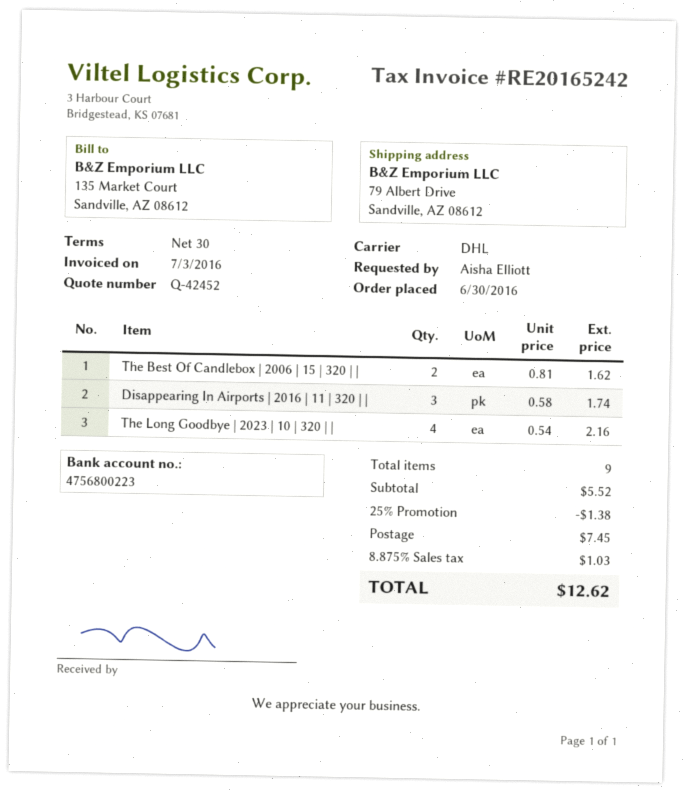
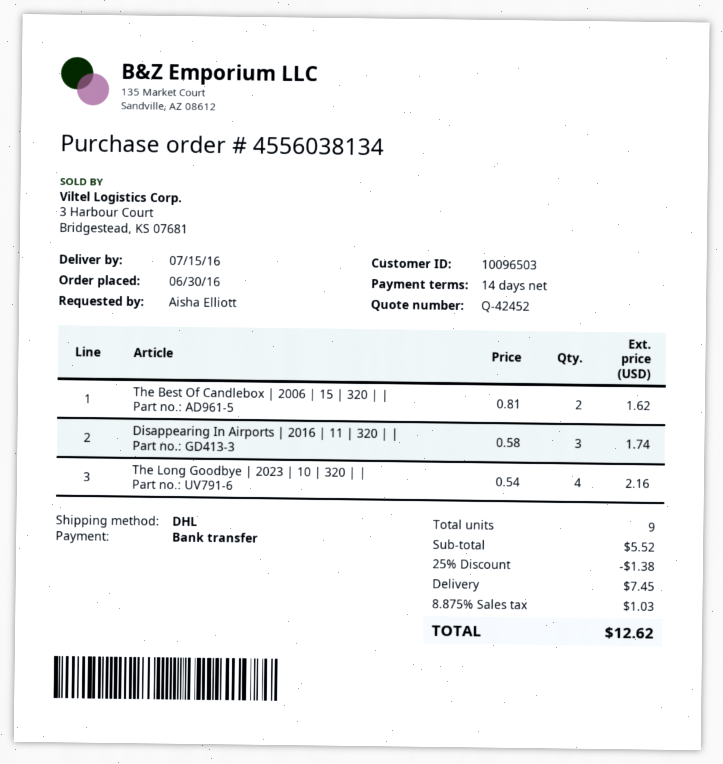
payment terms: 30 days -> 14 days

